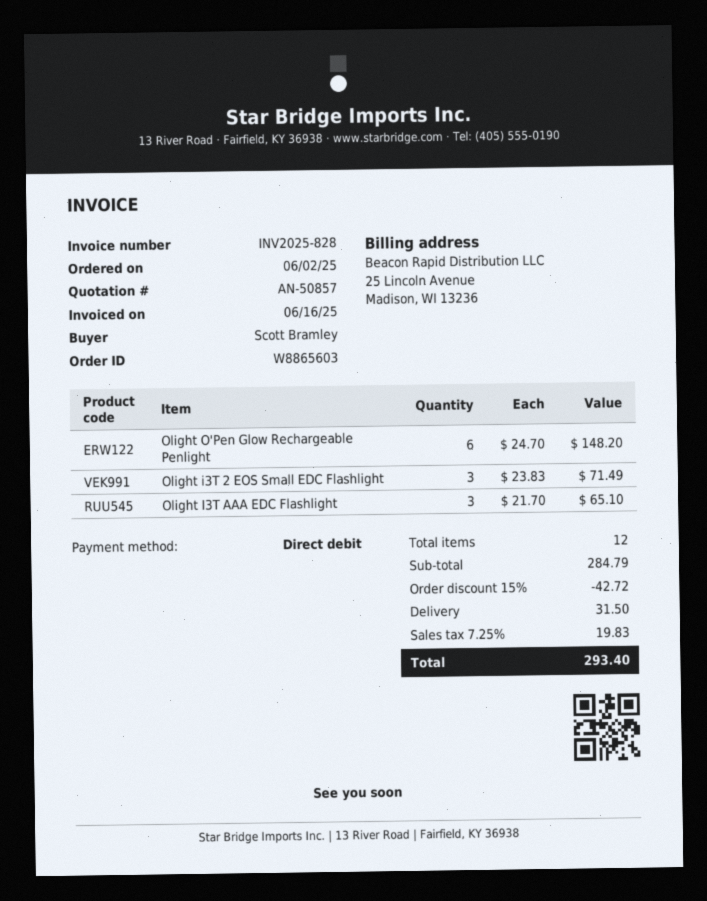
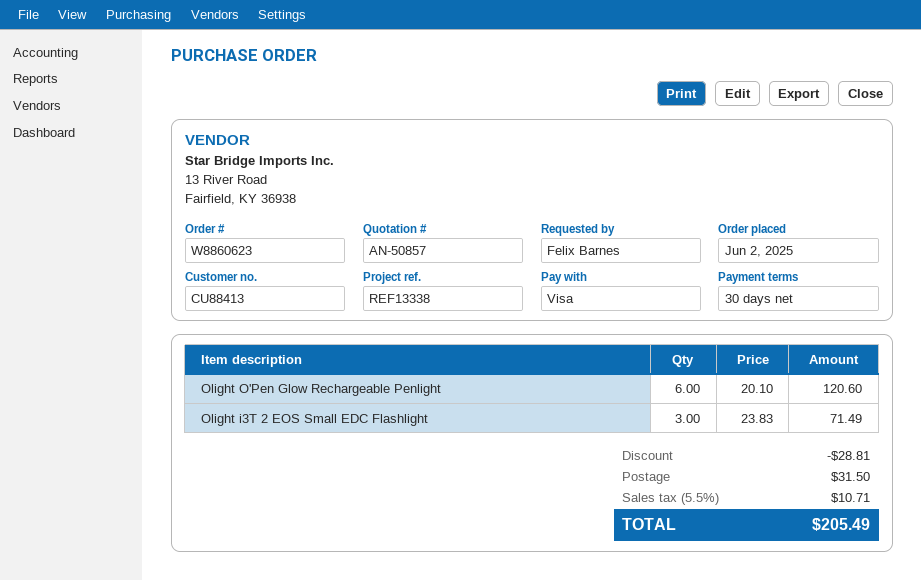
order number: W8865603 -> W8860623
ordered by: Scott Bramley -> Felix Barnes
payment method: direct debit -> Visa
Olight O'Pen Glow Rechargeable Penlight: 6 x 24.70 = 148.20 -> 6 x 20.10 = 120.60
Olight I3T AAA EDC Flashlight: 3 x 21.70 = 65.10 -> none
discount: 42.72 -> 28.81
tax: 7.25% = 19.83 -> 5.5% = 10.71
total: 293.40 -> 205.49

